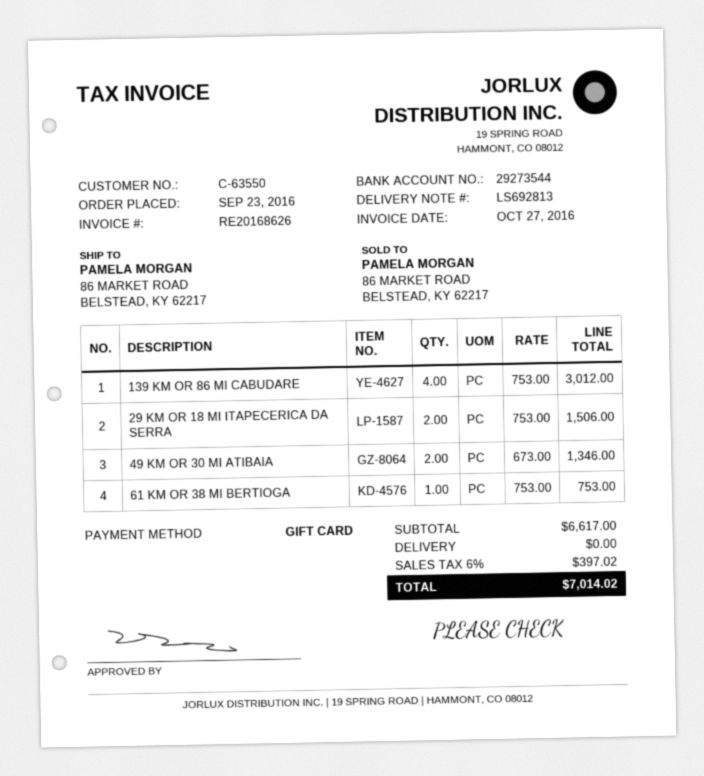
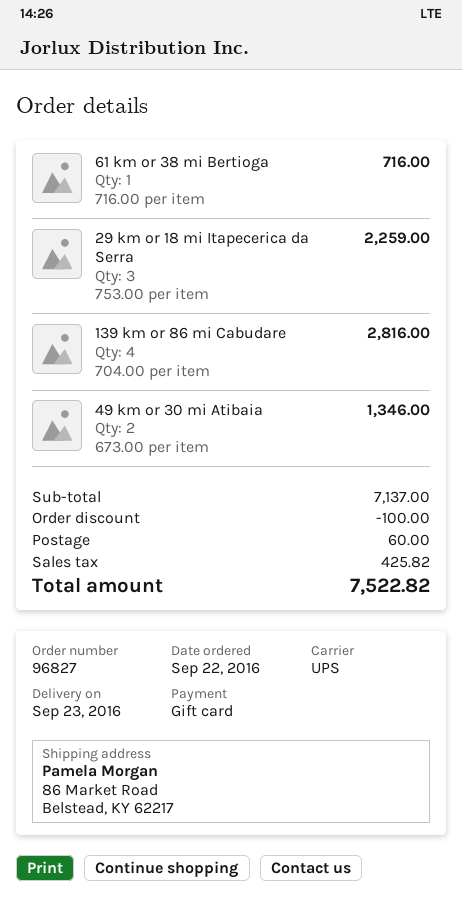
order date: 2016-09-23 -> 2016-09-22
139 KM OR 86 MI CABUDARE: 4 x 753.00 = 3012.00 -> 4 x 704.00 = 2816.00
29 KM OR 18 MI ITAPECERICA DA SERRA: 2 x 753.00 = 1506.00 -> 3 x 753.00 = 2259.00
61 KM OR 38 MI BERTIOGA: 1 x 753.00 = 753.00 -> 1 x 716.00 = 716.00
subtotal: 6617.00 -> 7137.00
discount: none -> 100.00
shipping: 0.00 -> 60.00
tax: 397.02 -> 425.82
total: 7014.02 -> 7522.82

